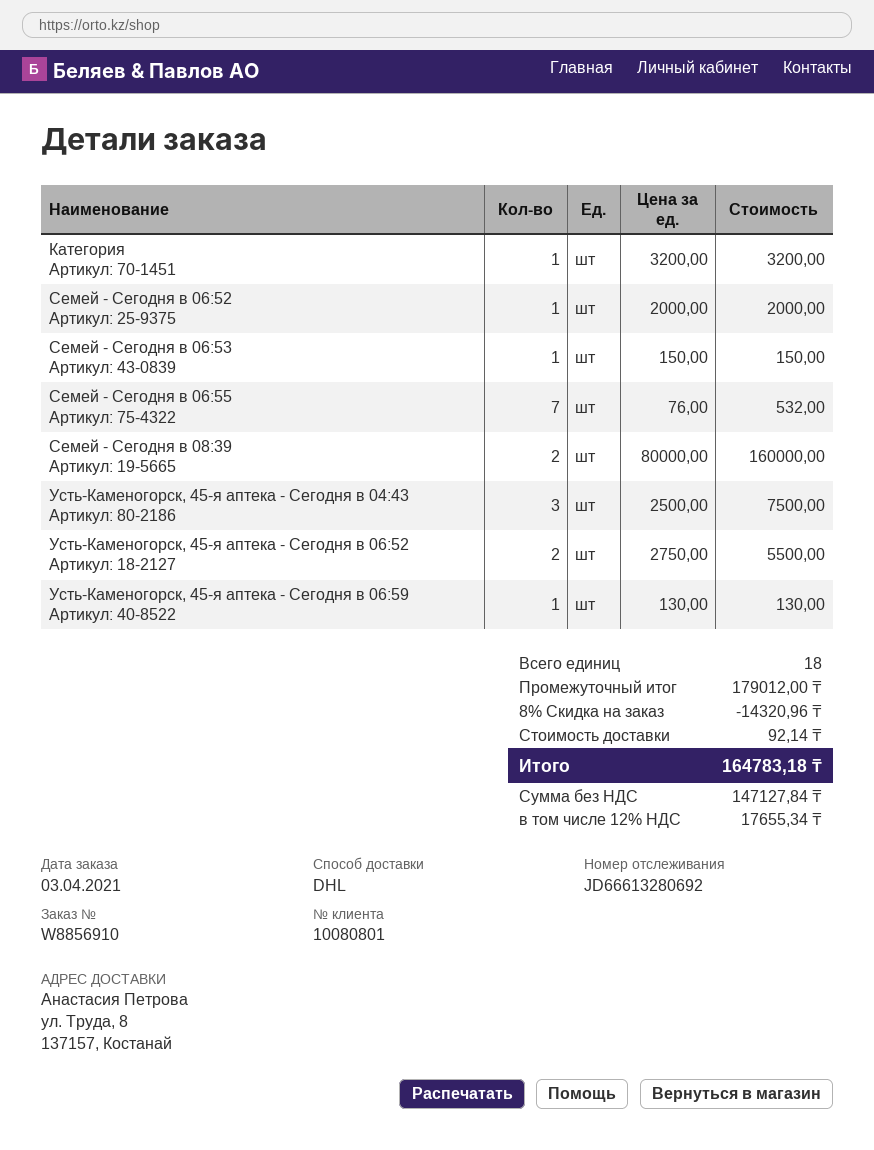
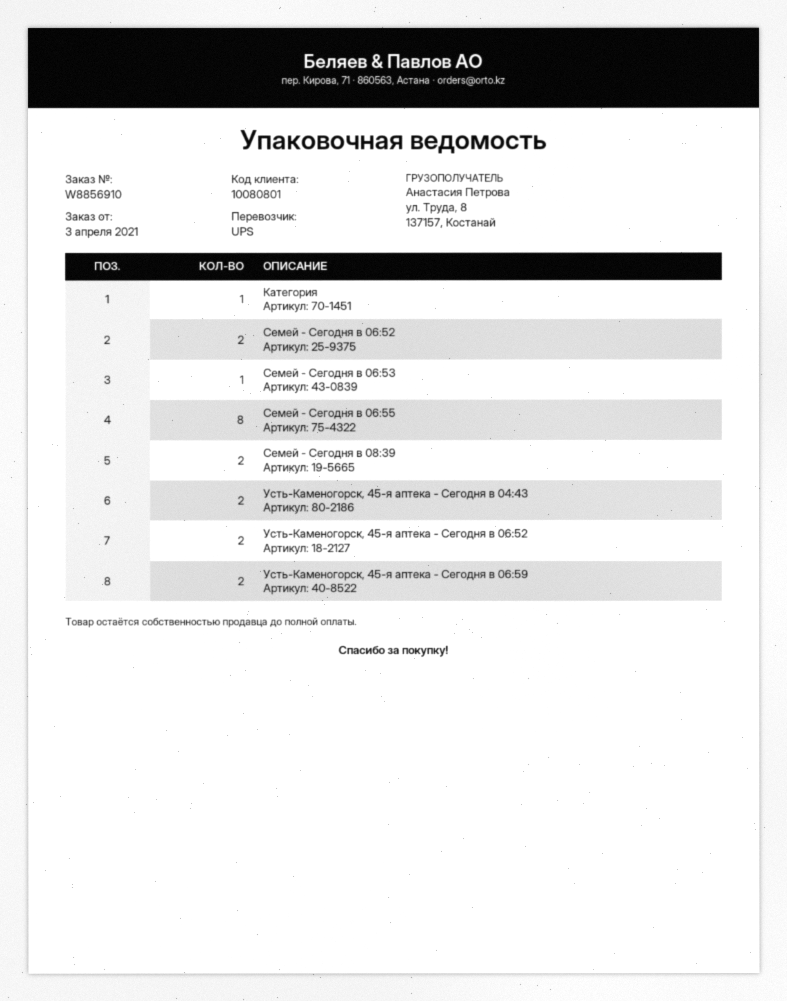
shipping method: DHL -> UPS
Семей - Сегодня в 06:52: 1 -> 2
Семей - Сегодня в 06:55: 7 -> 8
Усть-Каменогорск, 45-я аптека - Сегодня в 04:43: 3 -> 2
Усть-Каменогорск, 45-я аптека - Сегодня в 06:59: 1 -> 2

